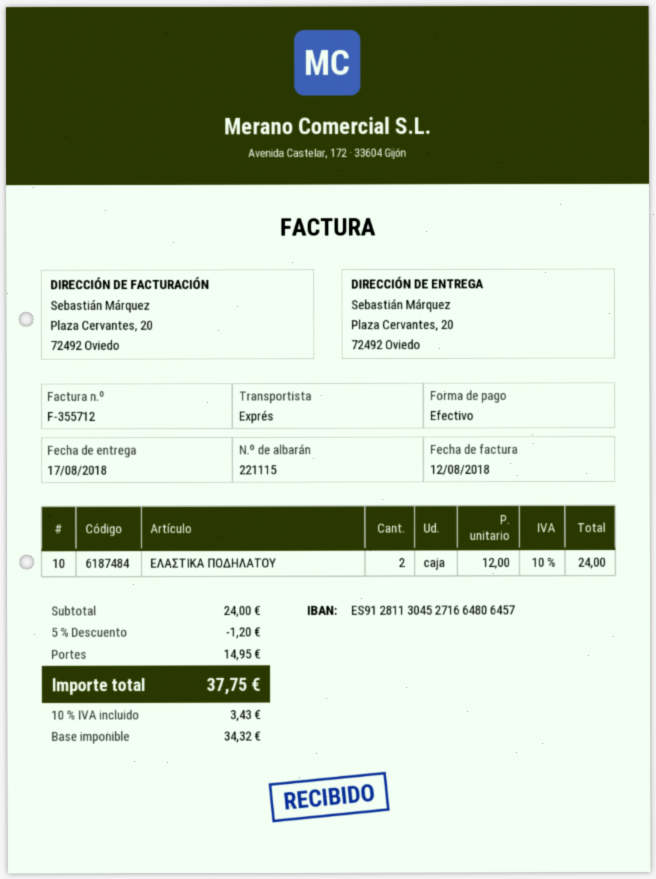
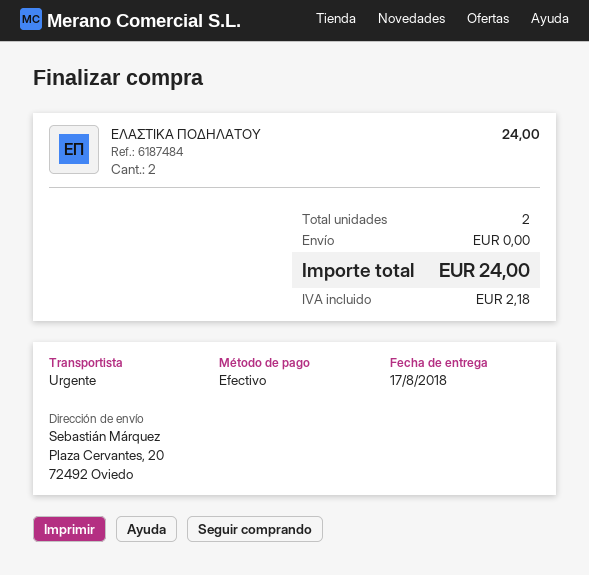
discount: 5% = 1.20 -> none
shipping: 14.95 -> 0.00
tax: 3.43 -> 2.18
total: 37.75 -> 24.00

